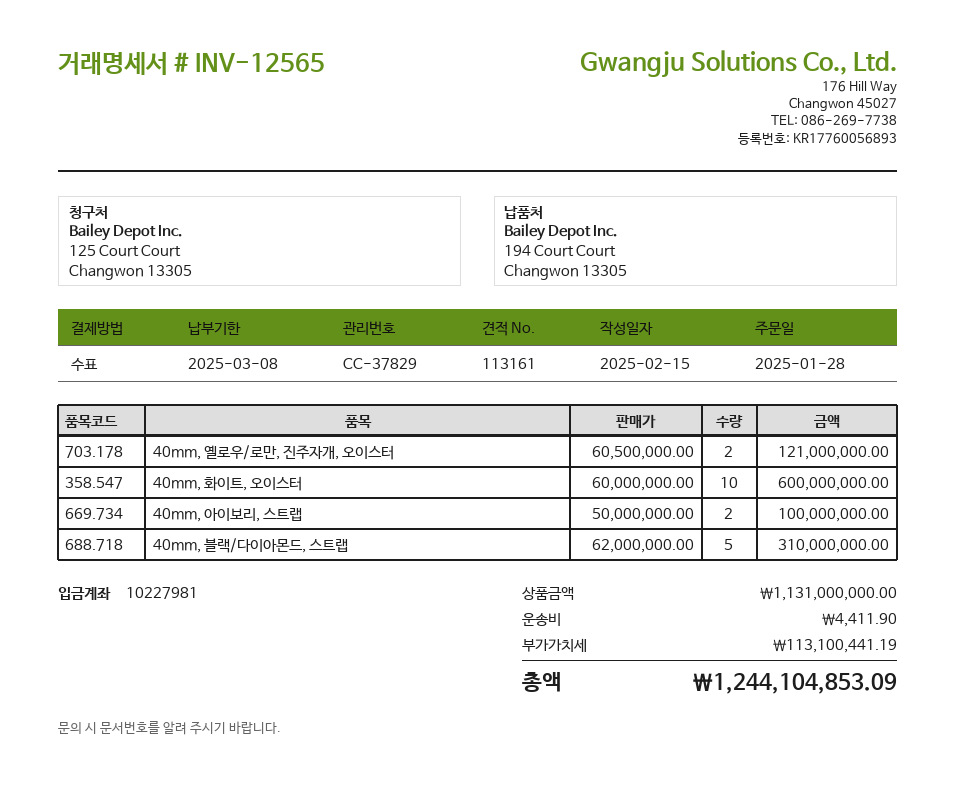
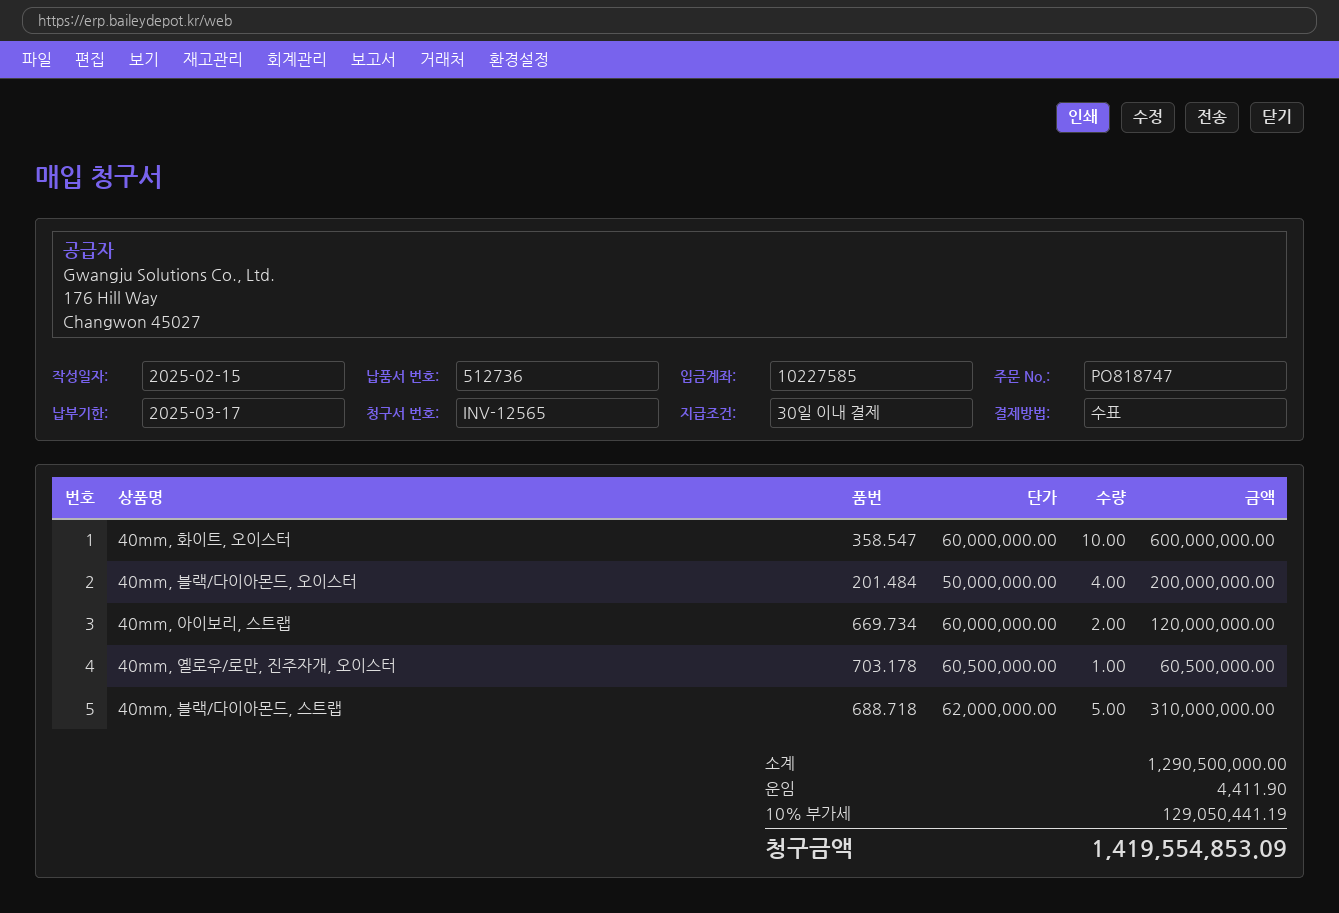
due date: 2025-03-08 -> 2025-03-17
bank account: 10227981 -> 10227585
40mm, 옐로우/로만, 진주자개, 오이스터: 2 x 60500000.00 = 121000000.00 -> 1 x 60500000.00 = 60500000.00
40mm, 아이보리, 스트랩: 2 x 50000000.00 = 100000000.00 -> 2 x 60000000.00 = 120000000.00
40mm, 블랙/다이아몬드, 오이스터: none -> 4 x 50000000.00 = 200000000.00
subtotal: 1131000000.00 -> 1290500000.00
tax: 113100441.19 -> 129050441.19
total: 1244104853.09 -> 1419554853.09

